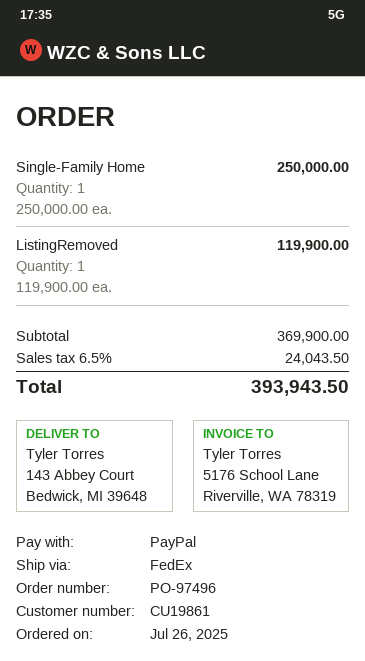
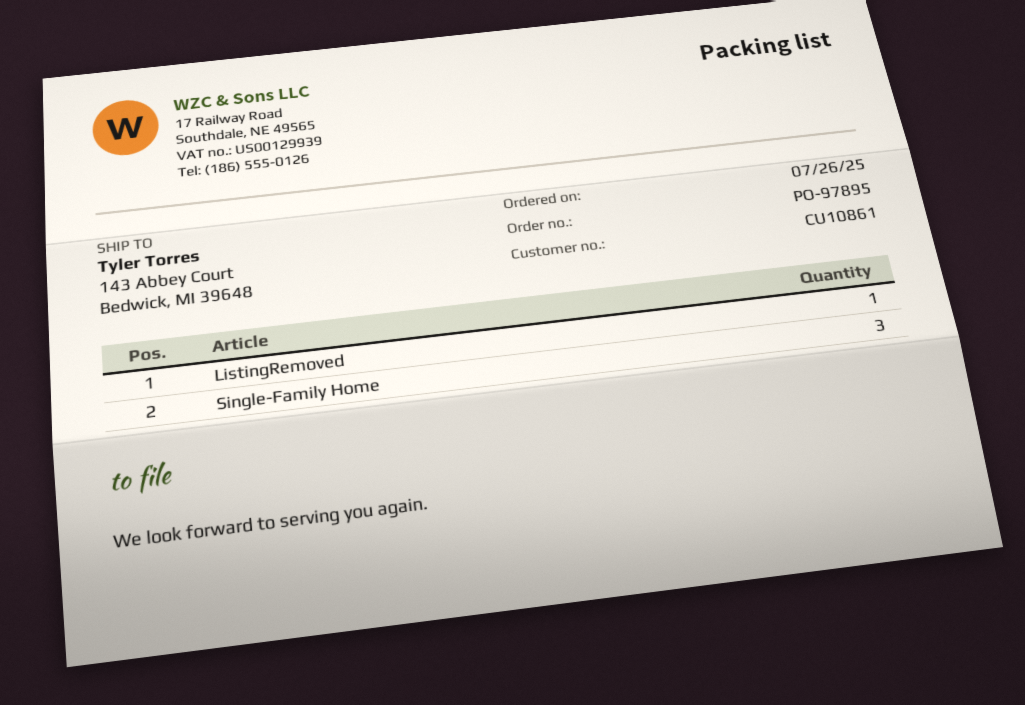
order number: PO-97496 -> PO-97895
customer number: CU19861 -> CU10861
Single-Family Home: 1 -> 3

